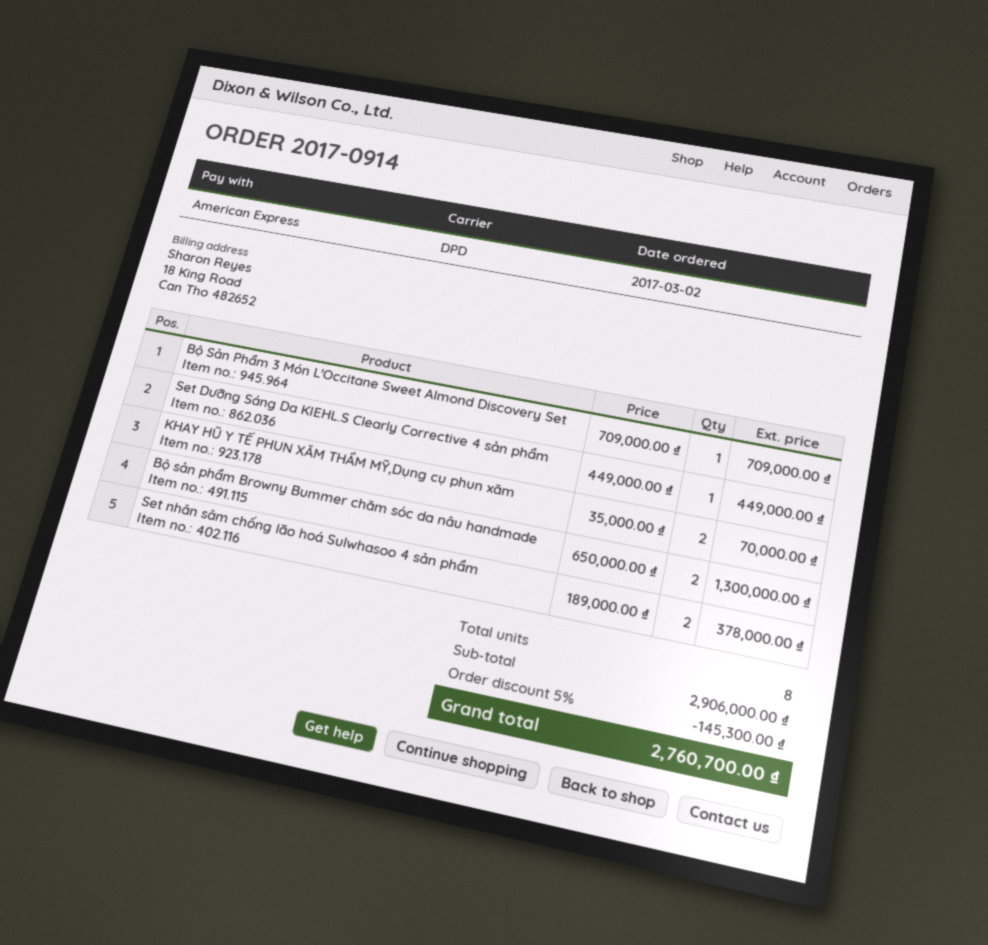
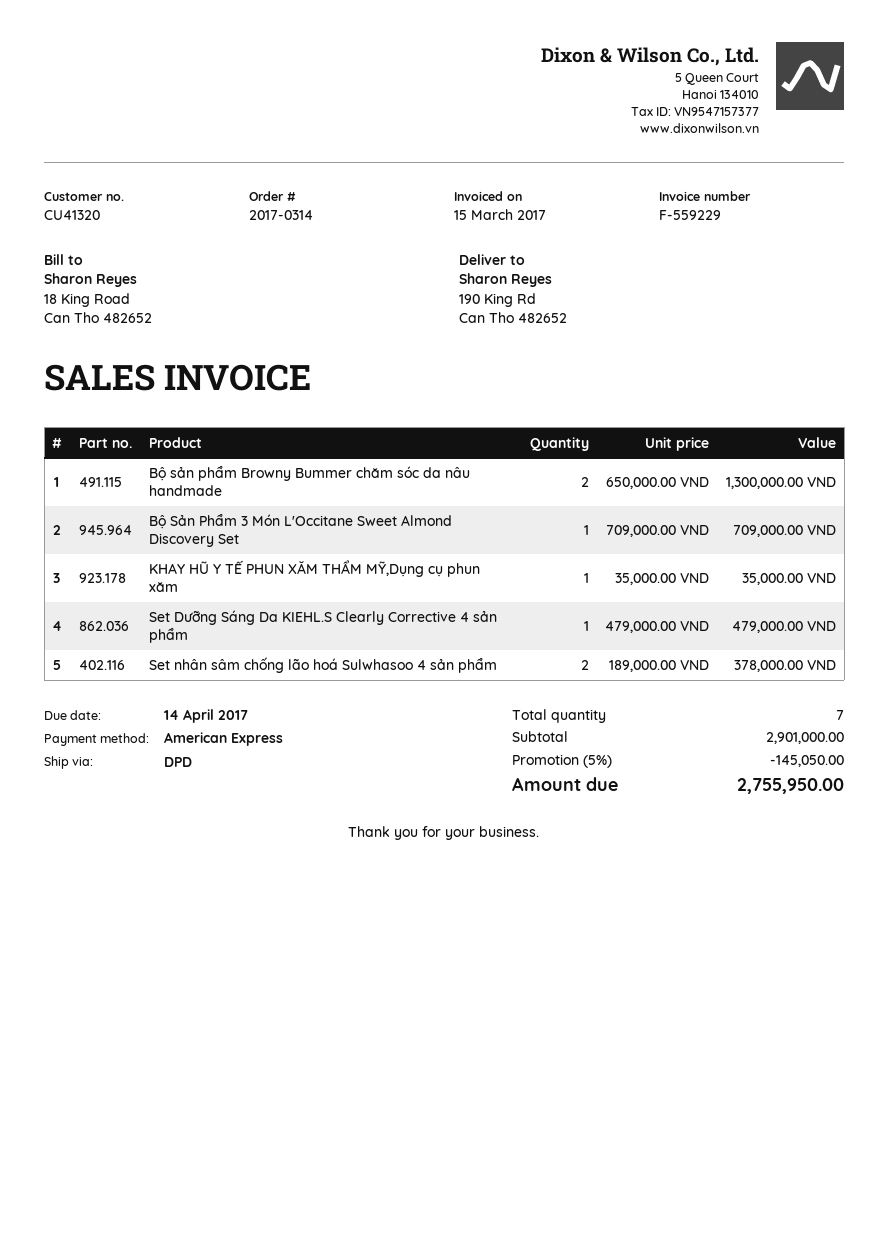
order number: 2017-0914 -> 2017-0314
Set Dưỡng Sáng Da KIEHL.S Clearly Corrective 4 sản phẩm: 1 x 449000.00 = 449000.00 -> 1 x 479000.00 = 479000.00
KHAY HŨ Y TẾ PHUN XĂM THẨM MỸ,Dụng cụ phun xăm: 2 x 35000.00 = 70000.00 -> 1 x 35000.00 = 35000.00
total quantity: 8 -> 7
subtotal: 2906000.00 -> 2901000.00
discount: 5% = 145300.00 -> 5% = 145050.00
total: 2760700.00 -> 2755950.00

